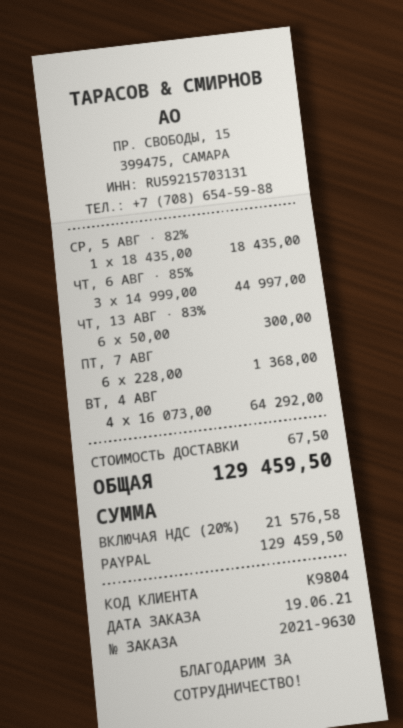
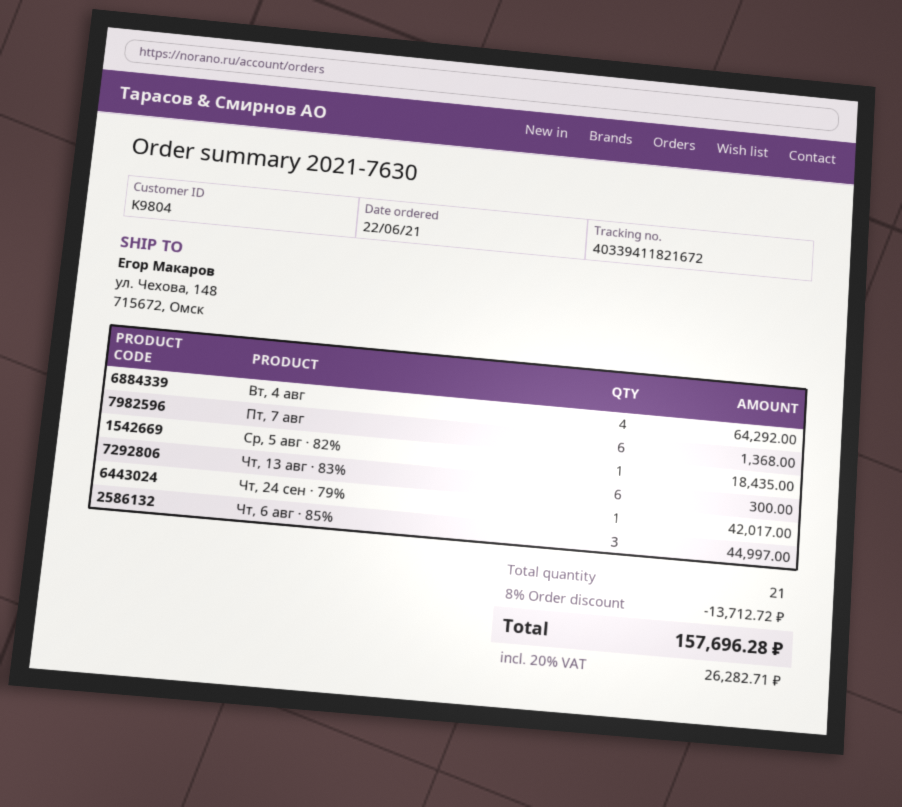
order number: 2021-9630 -> 2021-7630
order date: 2021-06-19 -> 2021-06-22
Чт, 24 сен · 79%: none -> 1 for 42017.00
discount: none -> 8% = 13712.72
shipping: 67.50 -> none
tax: 20% = 21576.58 -> 20% = 26282.71
total: 129459.50 -> 157696.28

